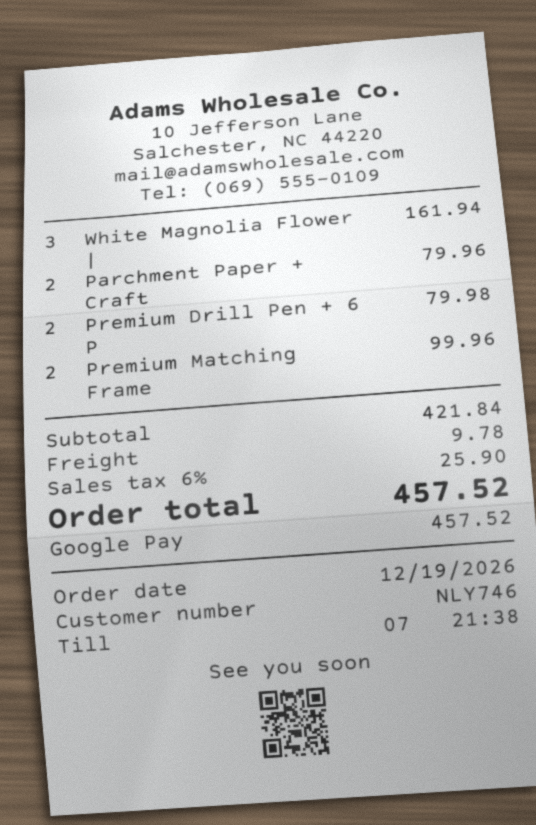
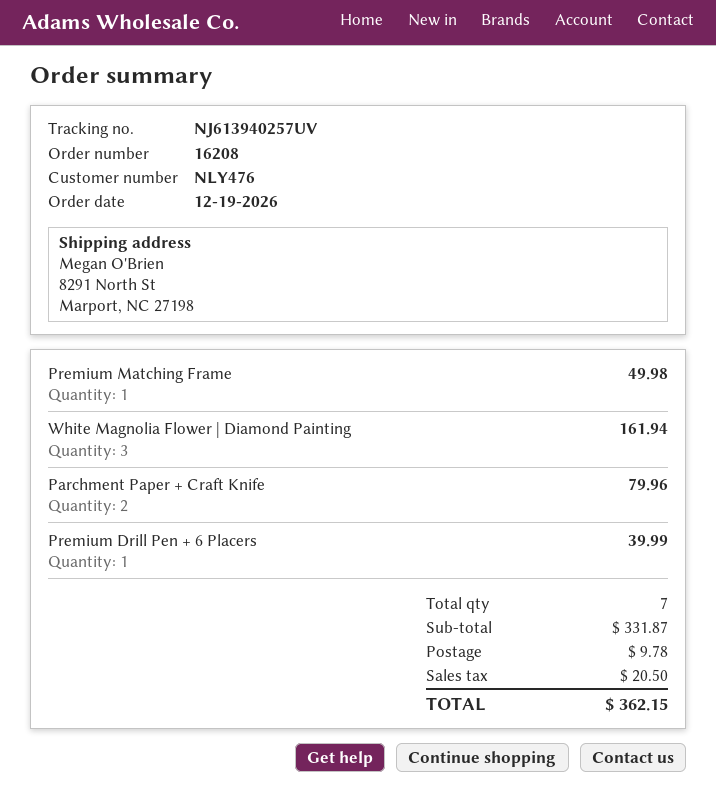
customer number: NLY746 -> NLY476
Premium Drill Pen + 6 P: 2 for 79.98 -> 1 for 39.99
Premium Matching Frame: 2 for 99.96 -> 1 for 49.98
subtotal: 421.84 -> 331.87
tax: 25.90 -> 20.50
total: 457.52 -> 362.15

